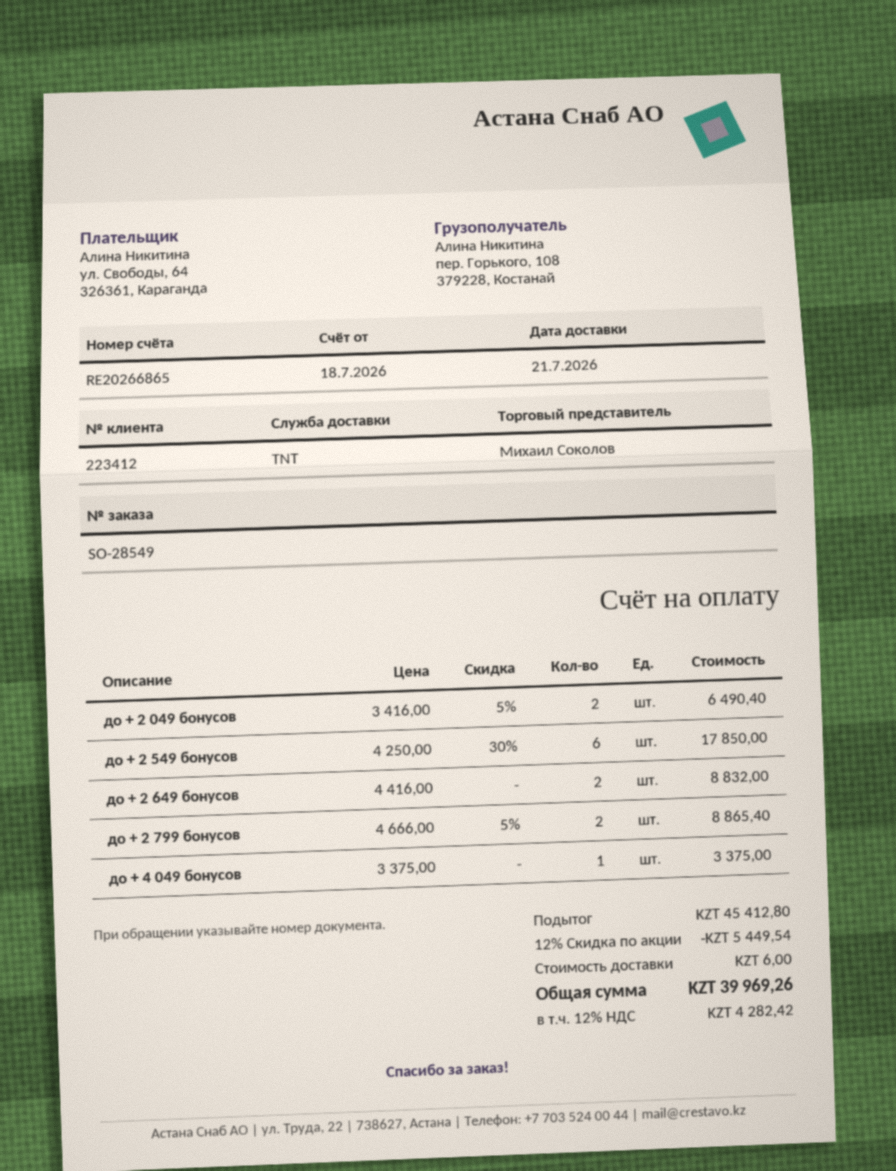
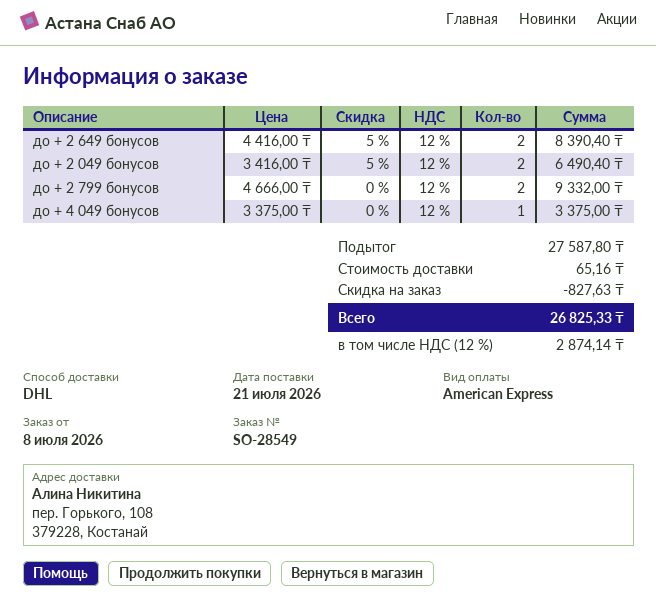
shipping method: TNT -> DHL
до + 2 549 бонусов: 6 x 4250.00 - 30% = 17850.00 -> none
до + 2 649 бонусов: 2 x 4416.00 = 8832.00 -> 2 x 4416.00 - 5% = 8390.40
до + 2 799 бонусов: 2 x 4666.00 - 5% = 8865.40 -> 2 x 4666.00 = 9332.00
subtotal: 45412.80 -> 27587.80
discount: 5449.54 -> 827.63
shipping: 6.00 -> 65.16
tax: 12% = 4282.42 -> 12% = 2874.14
total: 39969.26 -> 26825.33

